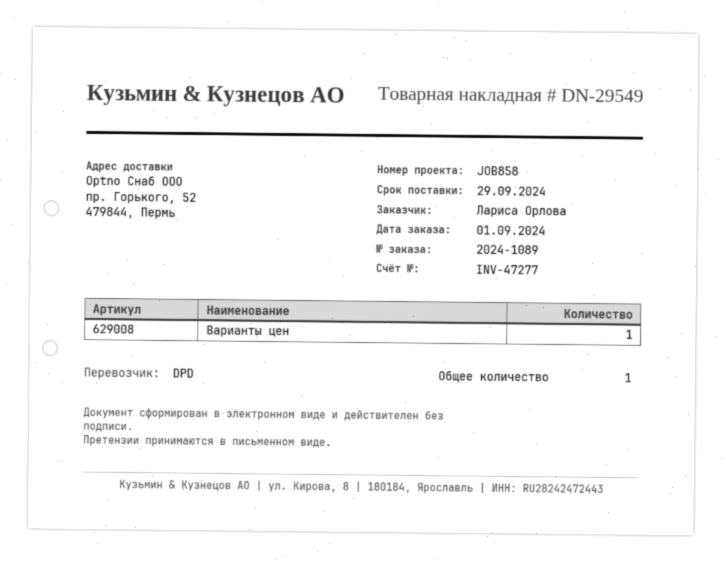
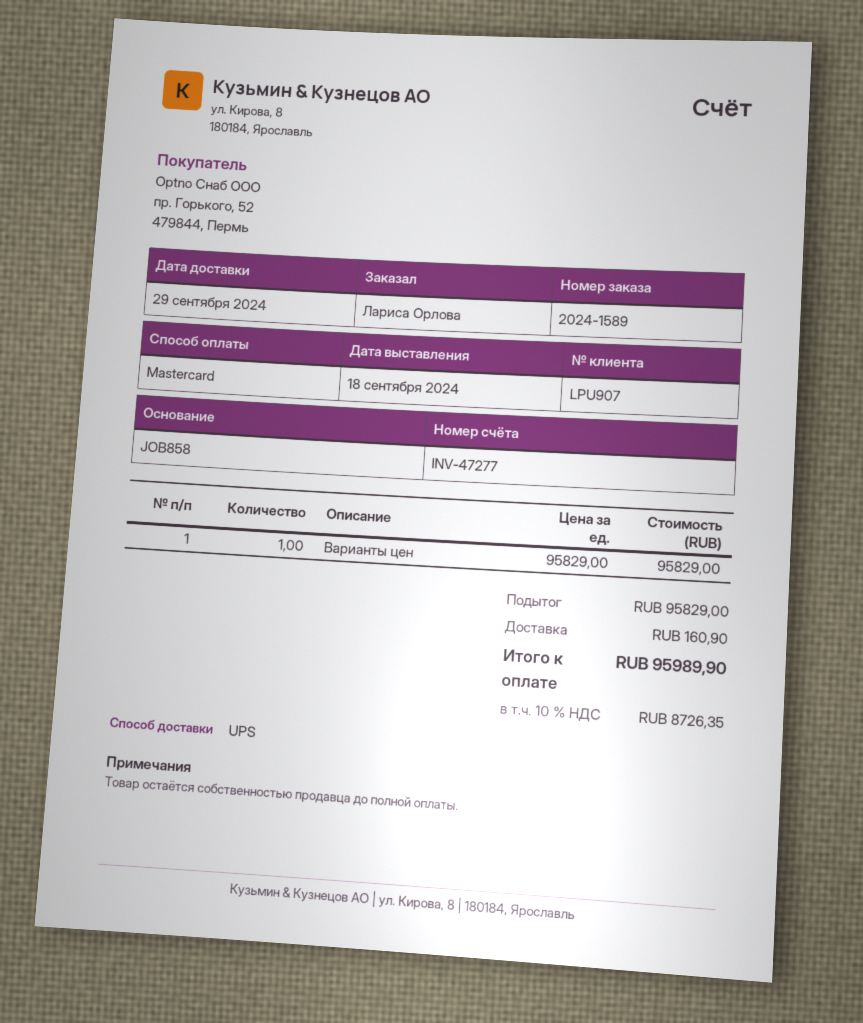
order number: 2024-1089 -> 2024-1589
shipping method: DPD -> UPS

